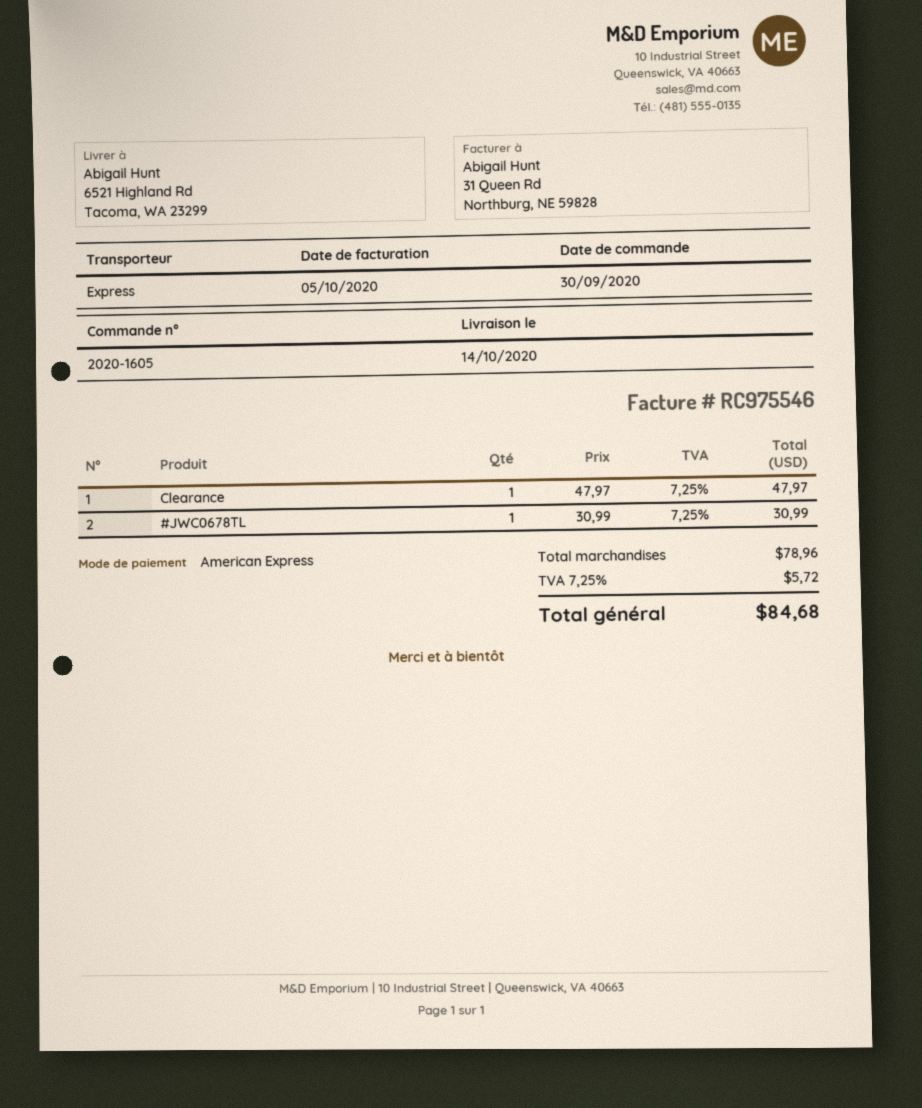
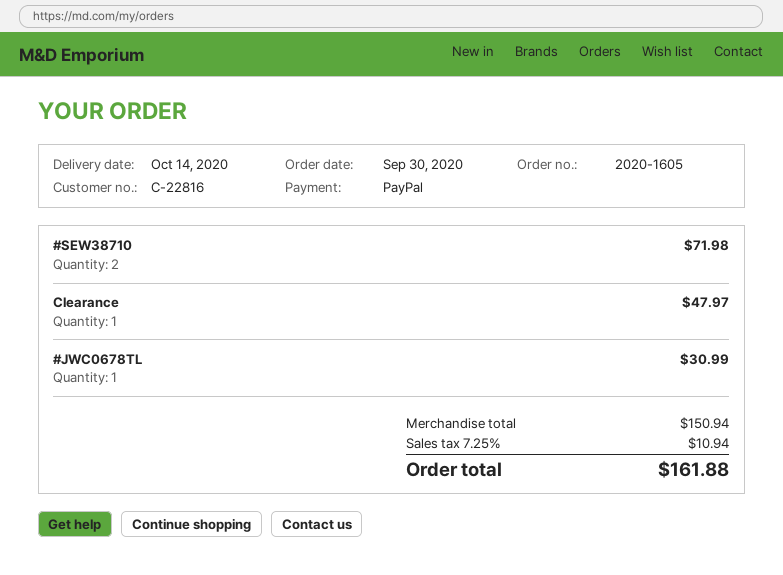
payment method: American Express -> PayPal
#SEW38710: none -> 2 for 71.98
subtotal: 78.96 -> 150.94
tax: 7.25% = 5.72 -> 7.25% = 10.94
total: 84.68 -> 161.88

